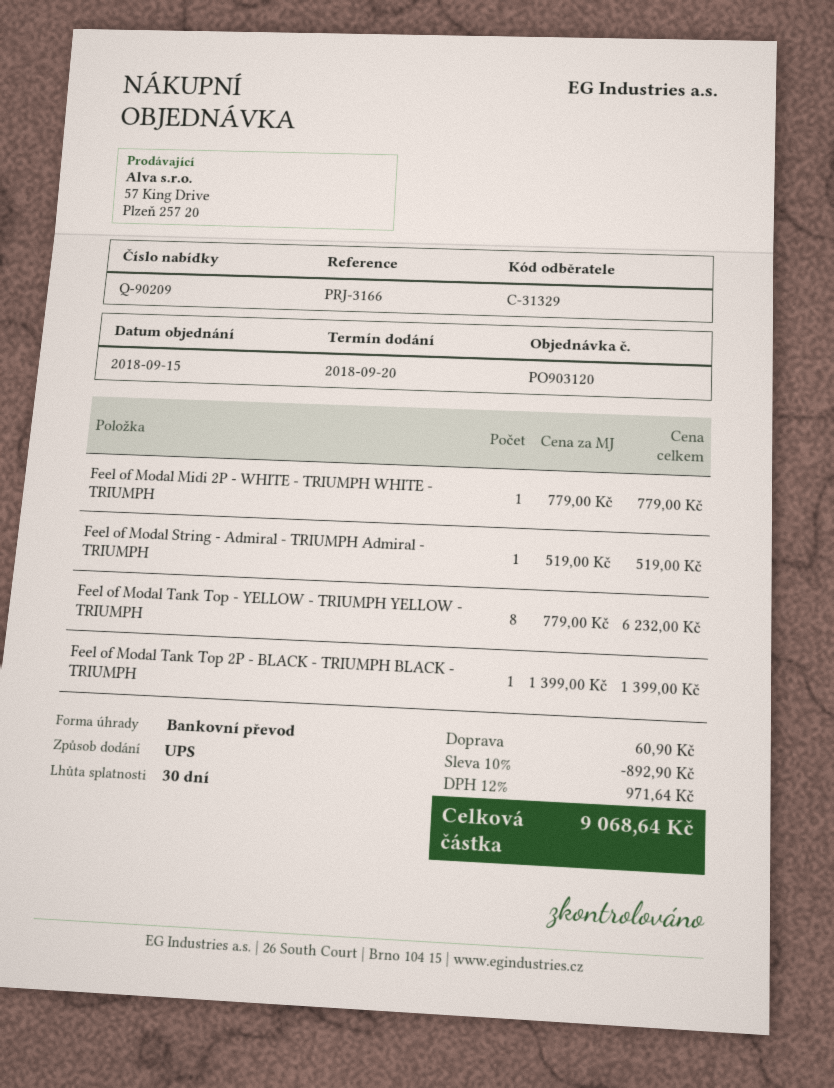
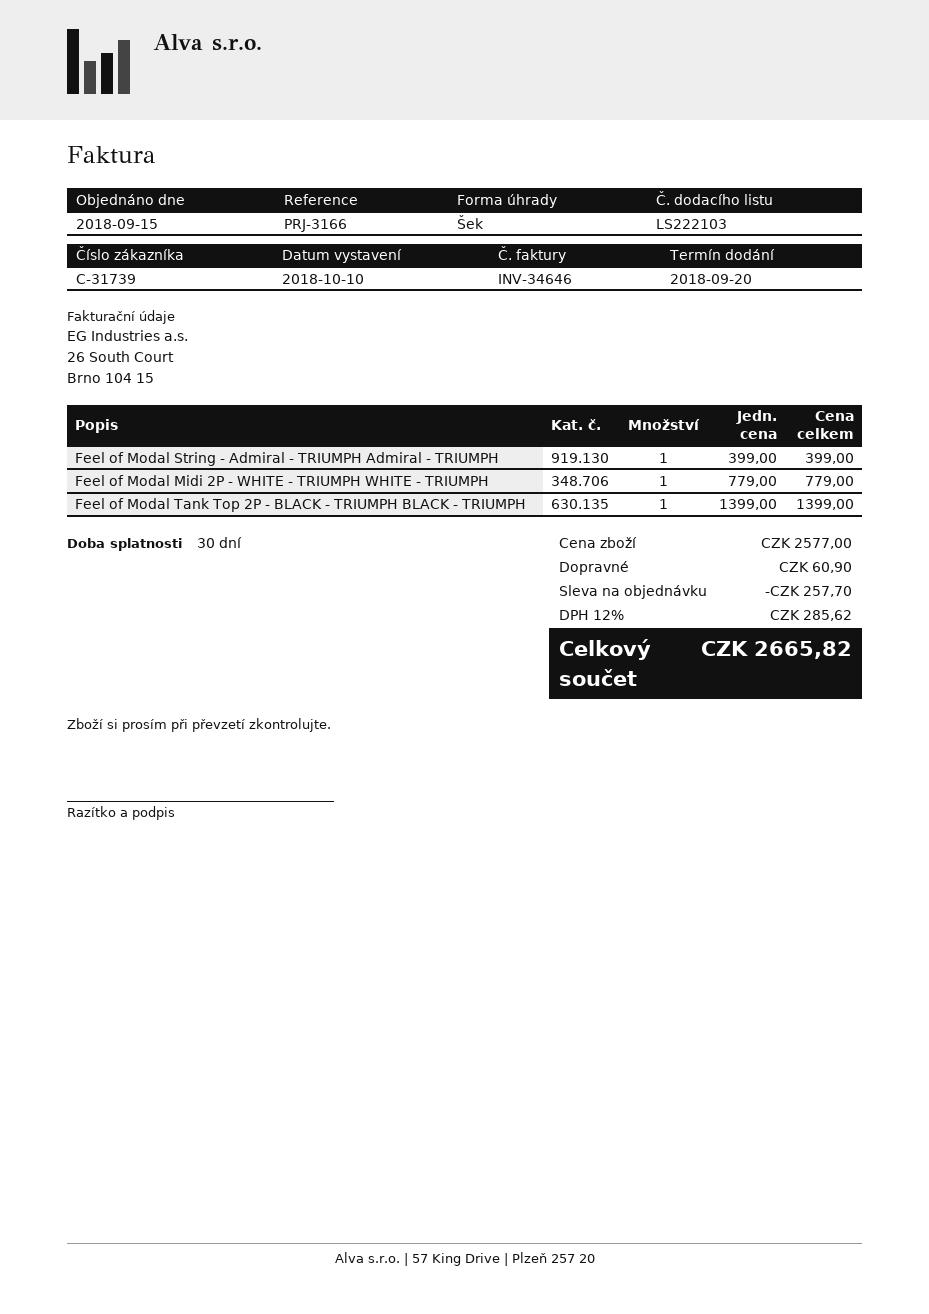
customer number: C-31329 -> C-31739
payment method: bank transfer -> cheque
Feel of Modal String - Admiral - TRIUMPH Admiral - TRIUMPH: 1 x 519.00 = 519.00 -> 1 x 399.00 = 399.00
Feel of Modal Tank Top - YELLOW - TRIUMPH YELLOW - TRIUMPH: 8 x 779.00 = 6232.00 -> none
discount: 892.90 -> 257.70
tax: 12% = 971.64 -> 12% = 285.62
total: 9068.64 -> 2665.82

